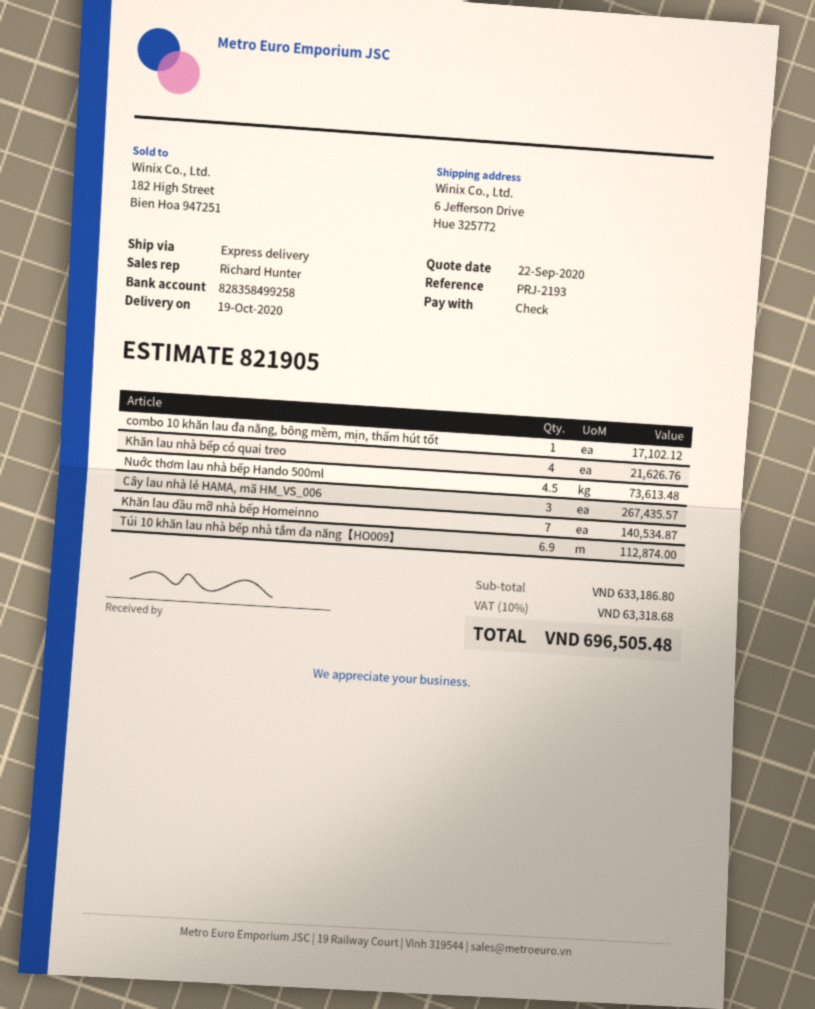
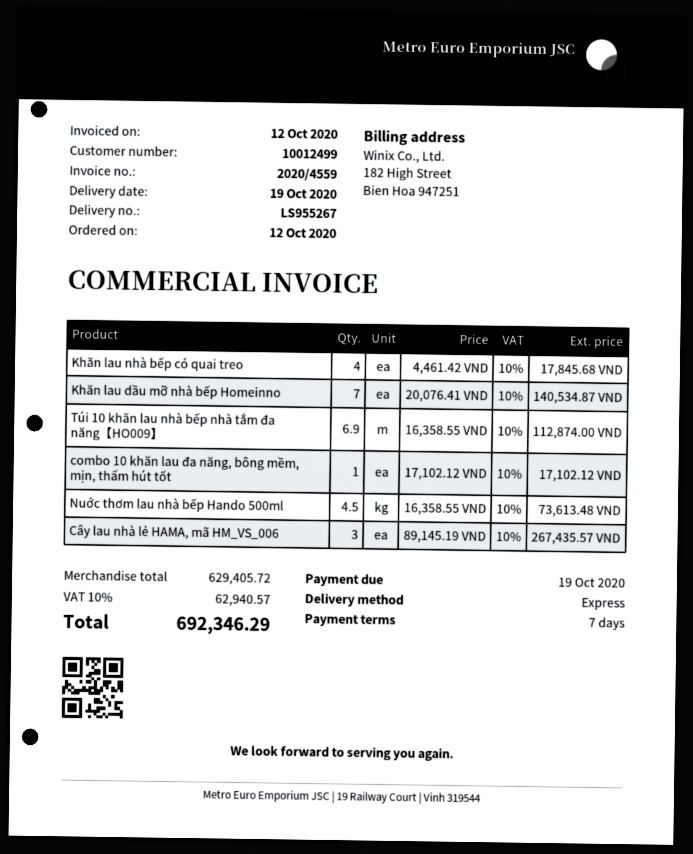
Khăn lau nhà bếp có quai treo: 4 for 21626.76 -> 4 for 17845.68
subtotal: 633186.80 -> 629405.72
tax: 10% = 63318.68 -> 10% = 62940.57
total: 696505.48 -> 692346.29

